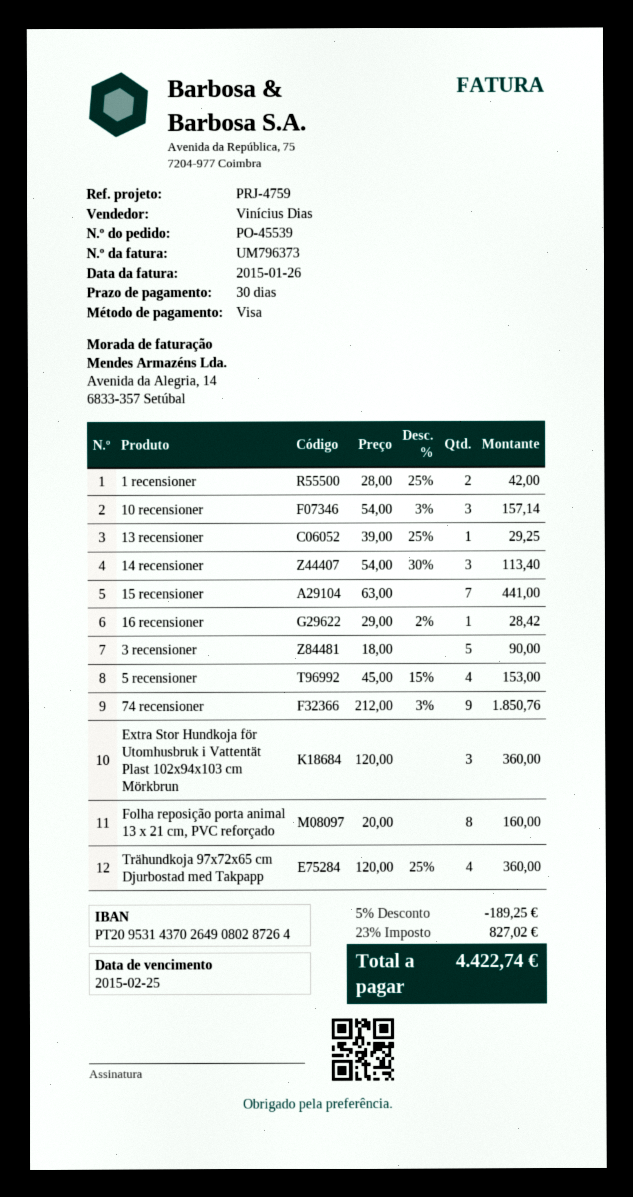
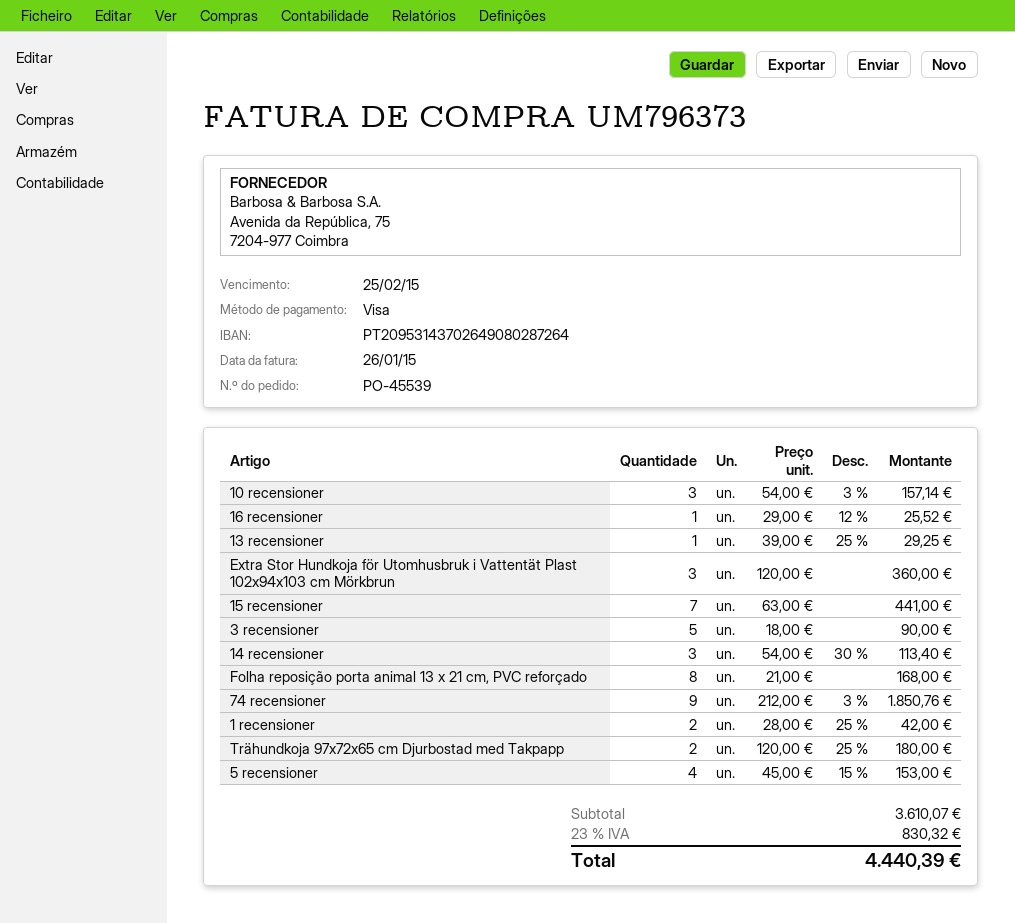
16 recensioner: 1 x 29.00 - 2% = 28.42 -> 1 x 29.00 - 12% = 25.52
Folha reposição porta animal 13 x 21 cm, PVC reforçado: 8 x 20.00 = 160.00 -> 8 x 21.00 = 168.00
Trähundkoja 97x72x65 cm Djurbostad med Takpapp: 4 x 120.00 - 25% = 360.00 -> 2 x 120.00 - 25% = 180.00
discount: 5% = 189.25 -> none
tax: 23% = 827.02 -> 23% = 830.32
total: 4422.74 -> 4440.39

